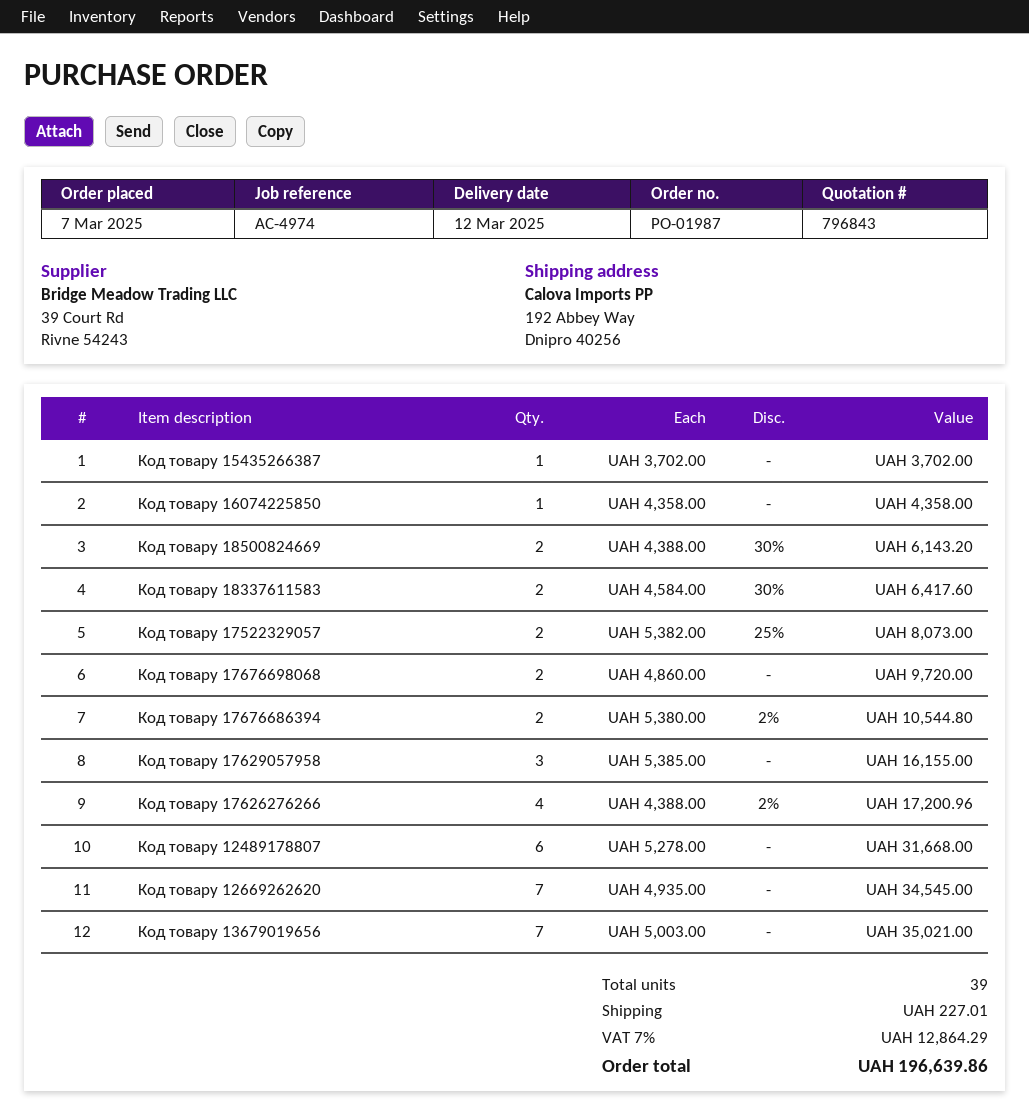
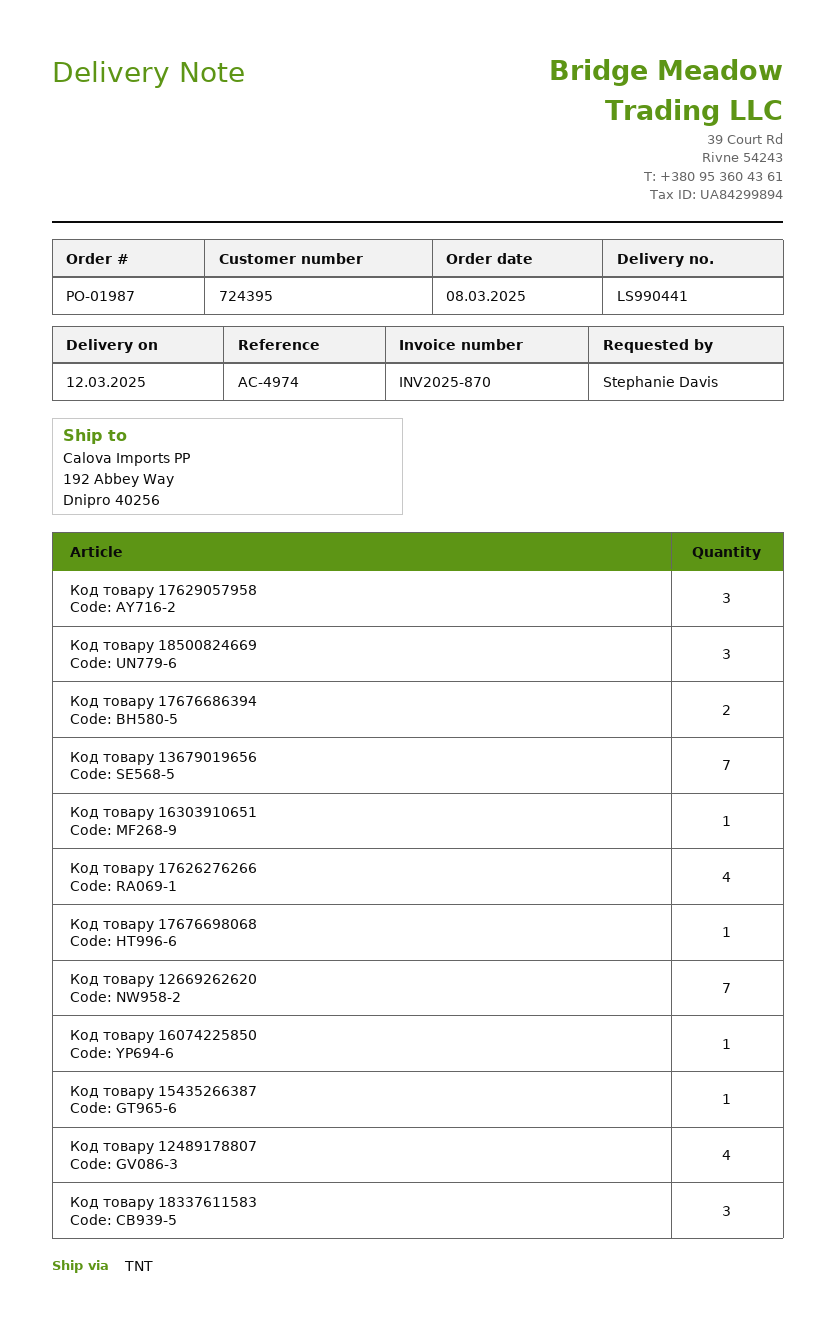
order date: 2025-03-07 -> 2025-03-08
Код товару 18500824669: 2 -> 3
Код товару 18337611583: 2 -> 3
Код товару 17522329057: 2 -> none
Код товару 17676698068: 2 -> 1
Код товару 12489178807: 6 -> 4
Код товару 16303910651: none -> 1

